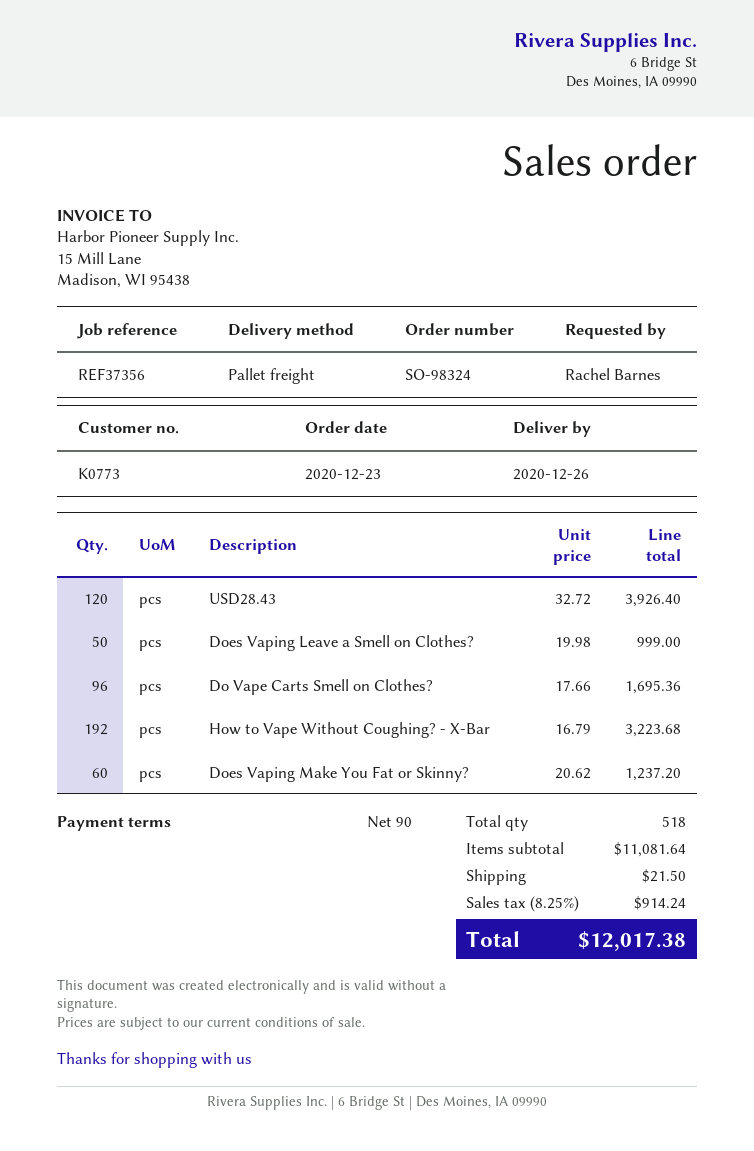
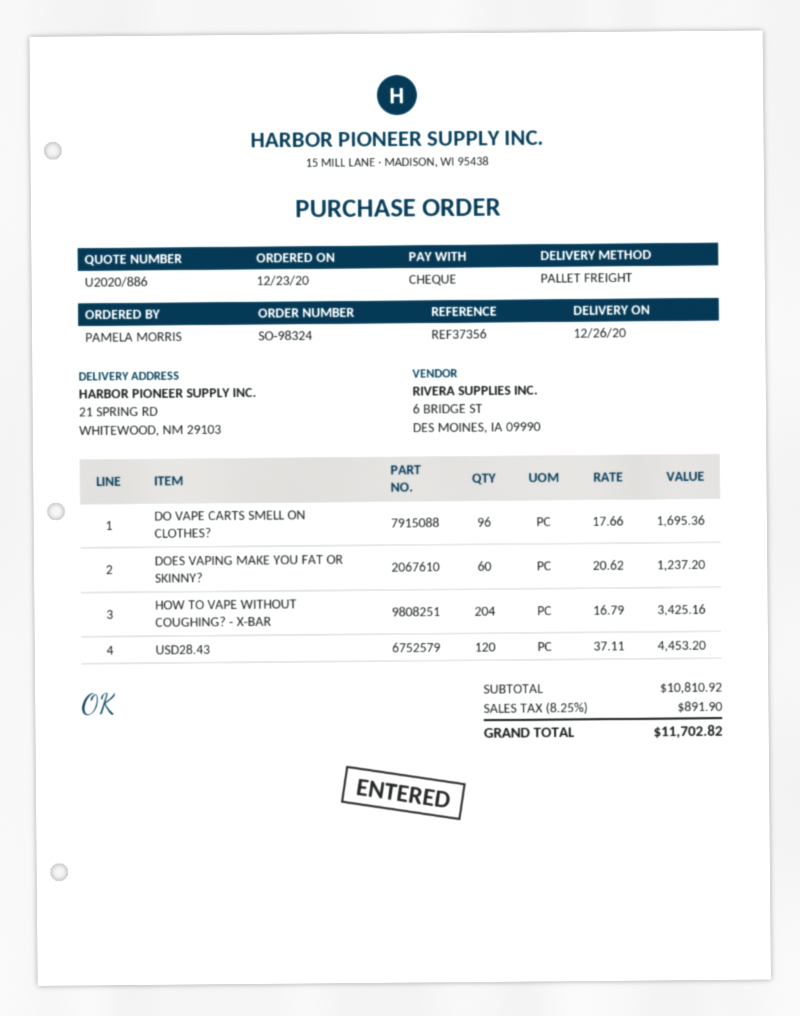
ordered by: Rachel Barnes -> PAMELA MORRIS
USD28.43: 120 x 32.72 = 3926.40 -> 120 x 37.11 = 4453.20
Does Vaping Leave a Smell on Clothes?: 50 x 19.98 = 999.00 -> none
How to Vape Without Coughing? - X-Bar: 192 x 16.79 = 3223.68 -> 204 x 16.79 = 3425.16
subtotal: 11081.64 -> 10810.92
shipping: 21.50 -> none
tax: 8.25% = 914.24 -> 8.25% = 891.90
total: 12017.38 -> 11702.82

